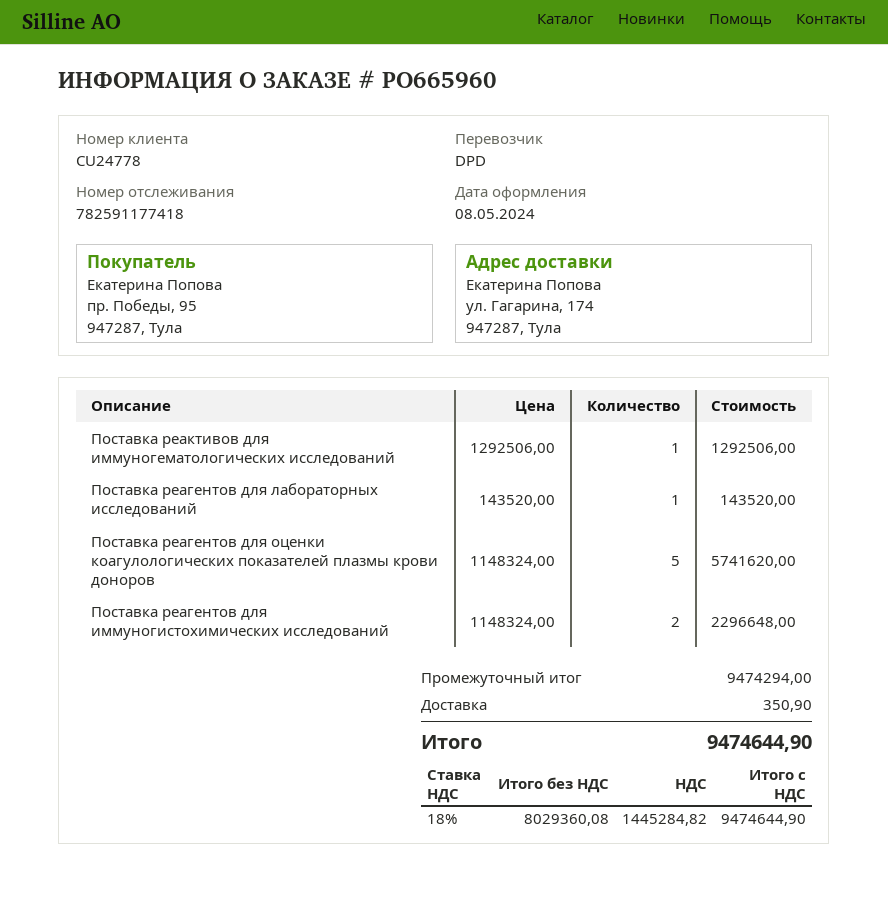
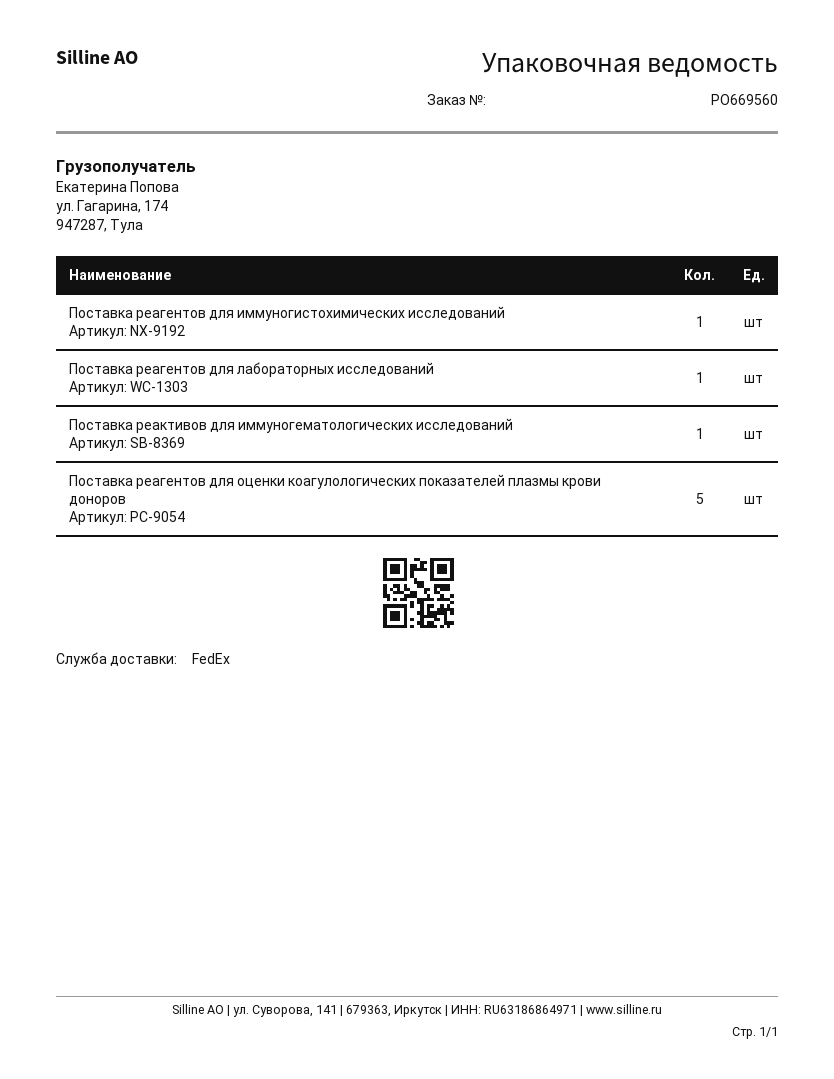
order number: PO665960 -> PO669560
shipping method: DPD -> FedEx
Поставка реагентов для иммуногистохимических исследований: 2 -> 1

